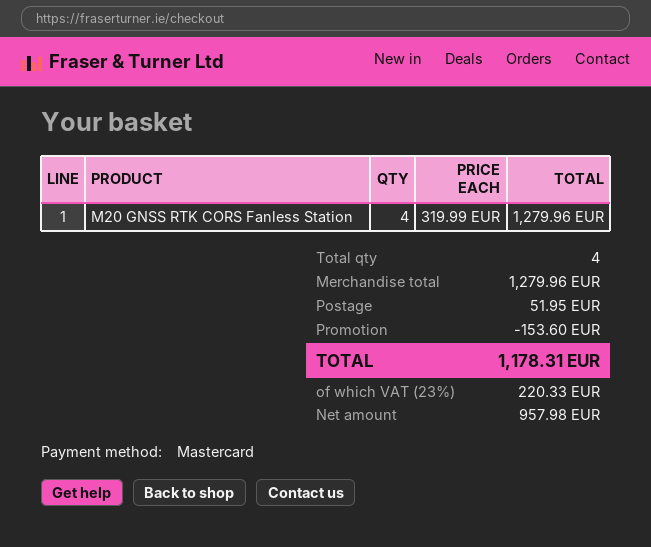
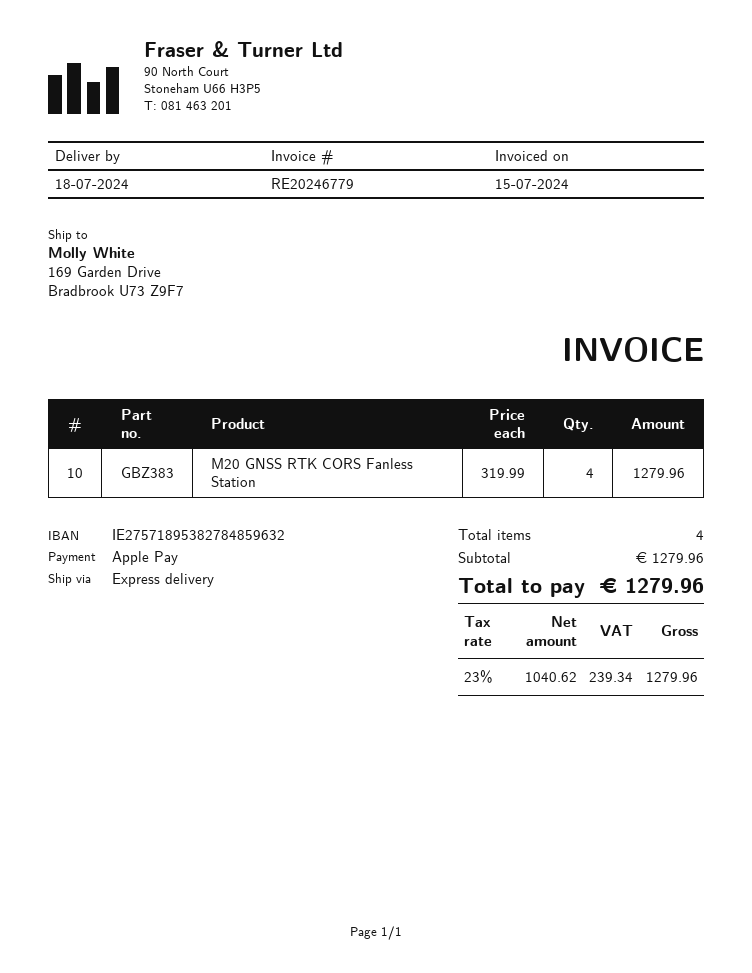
payment method: Mastercard -> Apple Pay
discount: 153.60 -> none
shipping: 51.95 -> none
net: 957.98 -> 1040.62
tax: 23% = 220.33 -> 23% = 239.34
total: 1178.31 -> 1279.96

